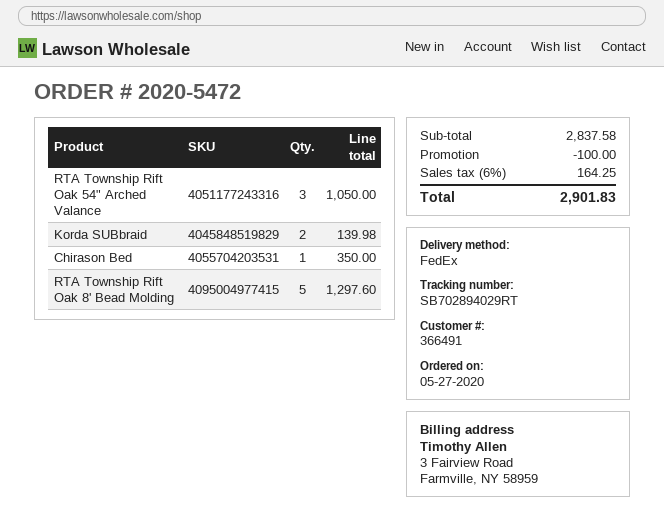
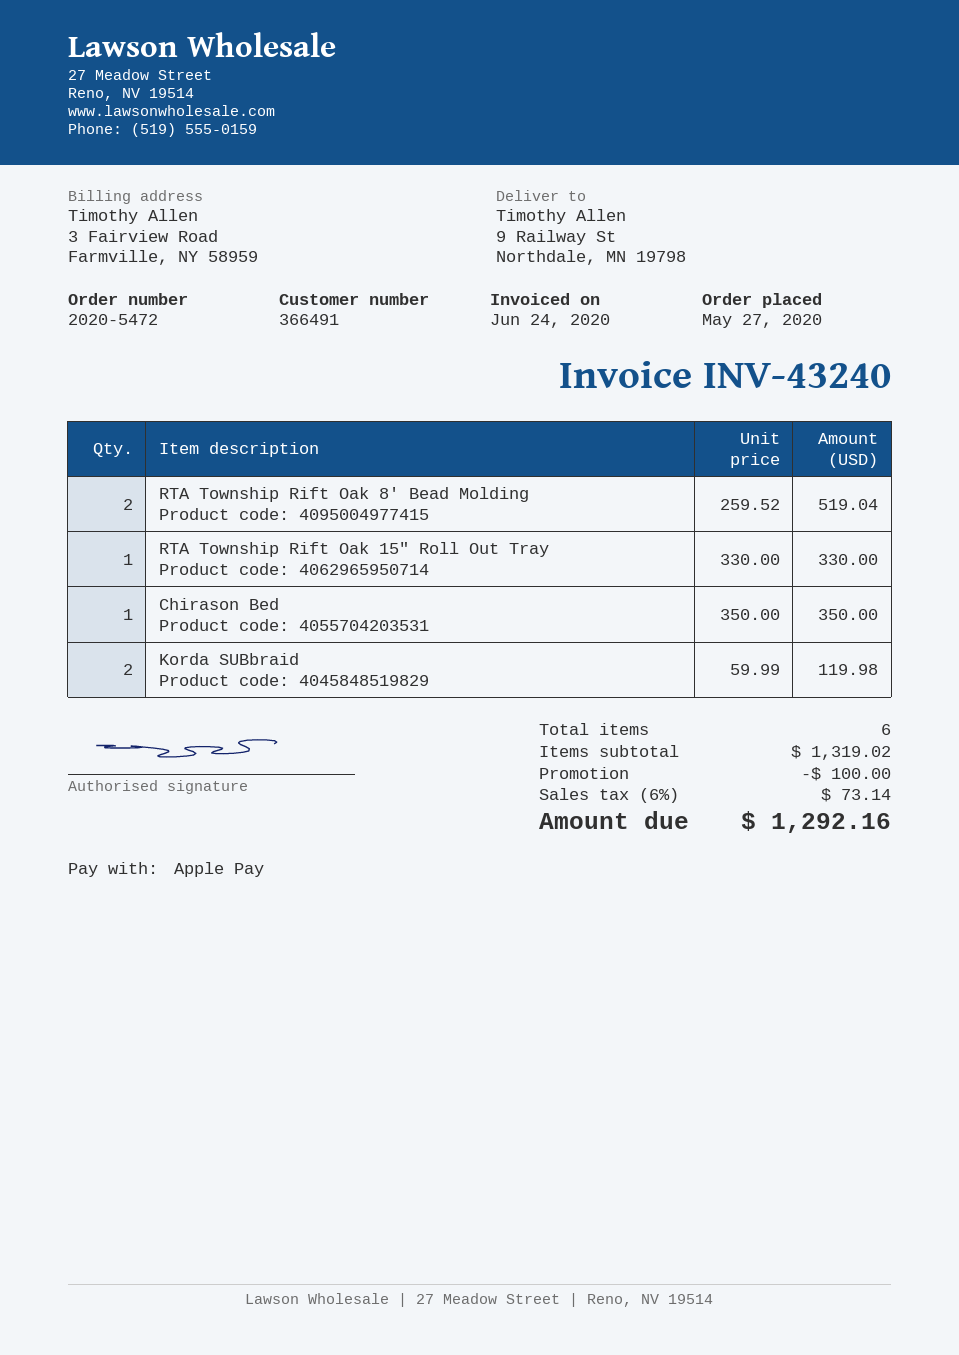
RTA Township Rift Oak 54" Arched Valance: 3 for 1050.00 -> none
Korda SUBbraid: 2 for 139.98 -> 2 for 119.98
RTA Township Rift Oak 8' Bead Molding: 5 for 1297.60 -> 2 for 519.04
RTA Township Rift Oak 15" Roll Out Tray: none -> 1 for 330.00
subtotal: 2837.58 -> 1319.02
tax: 6% = 164.25 -> 6% = 73.14
total: 2901.83 -> 1292.16

